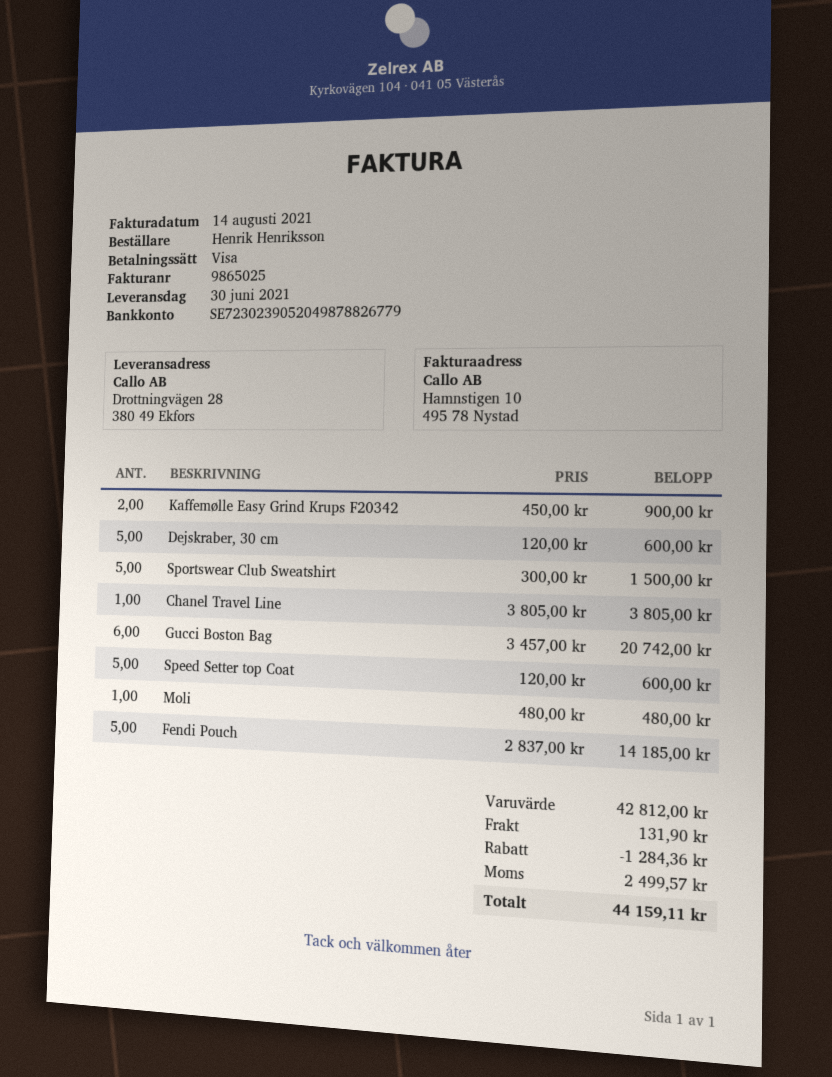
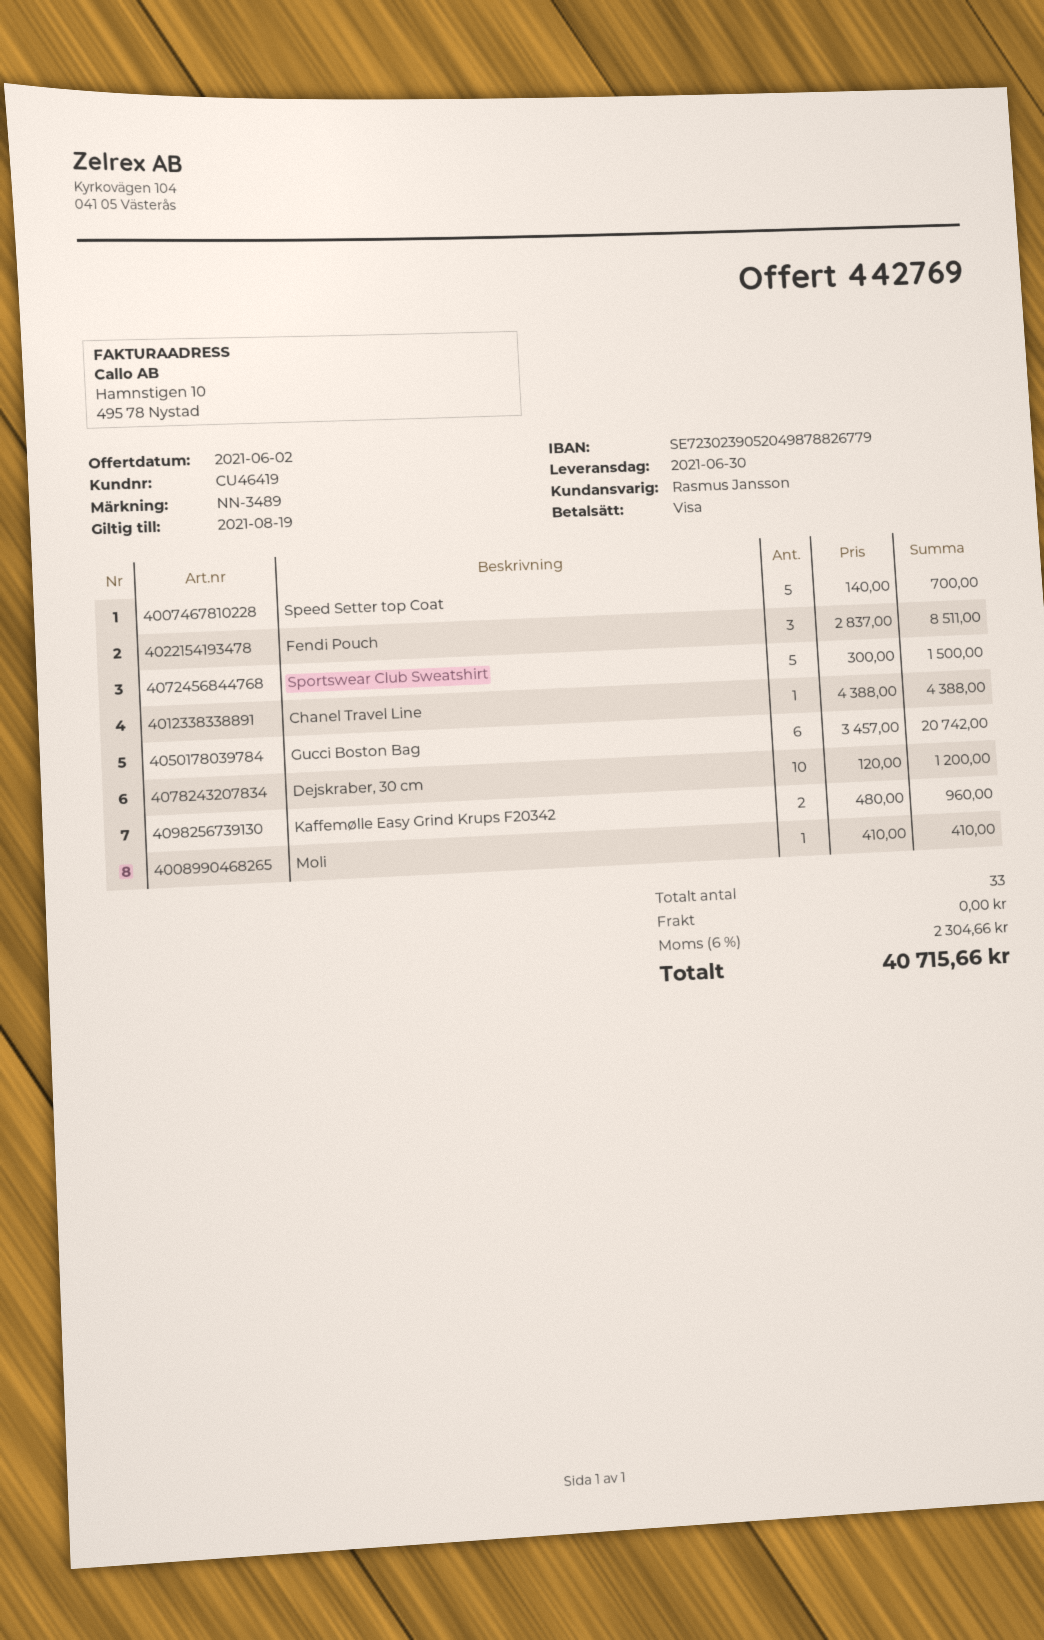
Kaffemølle Easy Grind Krups F20342: 2 x 450.00 = 900.00 -> 2 x 480.00 = 960.00
Dejskraber, 30 cm: 5 x 120.00 = 600.00 -> 10 x 120.00 = 1200.00
Chanel Travel Line: 1 x 3805.00 = 3805.00 -> 1 x 4388.00 = 4388.00
Speed Setter top Coat: 5 x 120.00 = 600.00 -> 5 x 140.00 = 700.00
Moli: 1 x 480.00 = 480.00 -> 1 x 410.00 = 410.00
Fendi Pouch: 5 x 2837.00 = 14185.00 -> 3 x 2837.00 = 8511.00
discount: 1284.36 -> none
shipping: 131.90 -> 0.00
tax: 2499.57 -> 2304.66
total: 44159.11 -> 40715.66

